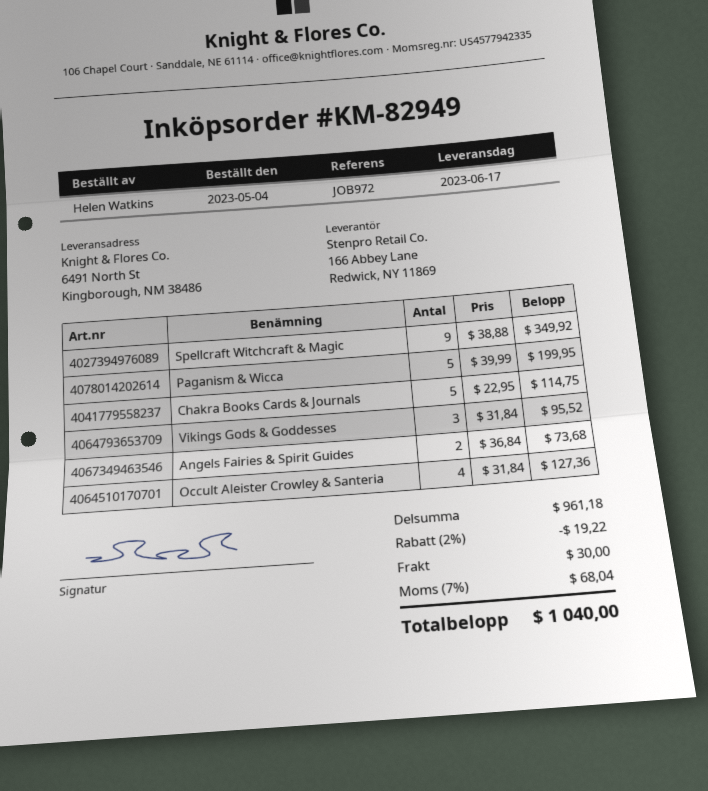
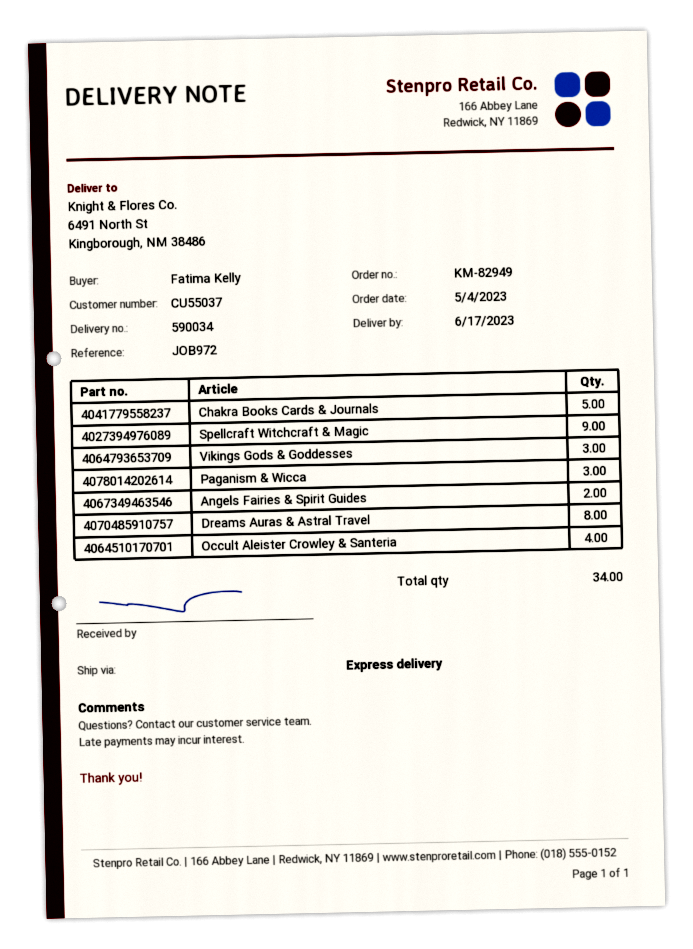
ordered by: Helen Watkins -> Fatima Kelly
Paganism & Wicca: 5 -> 3
Dreams Auras & Astral Travel: none -> 8

